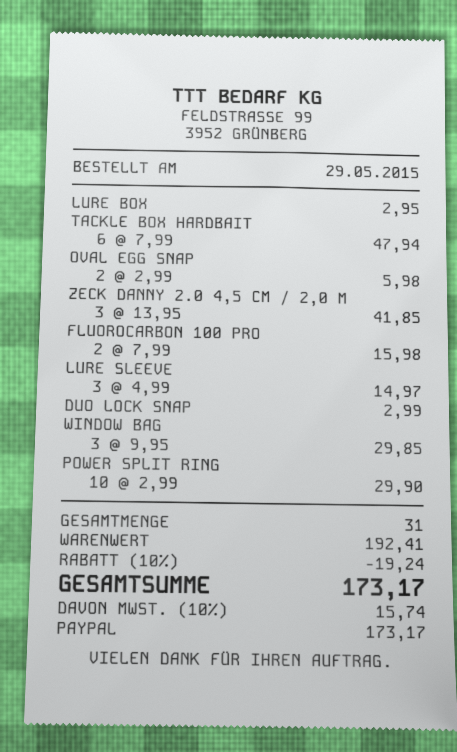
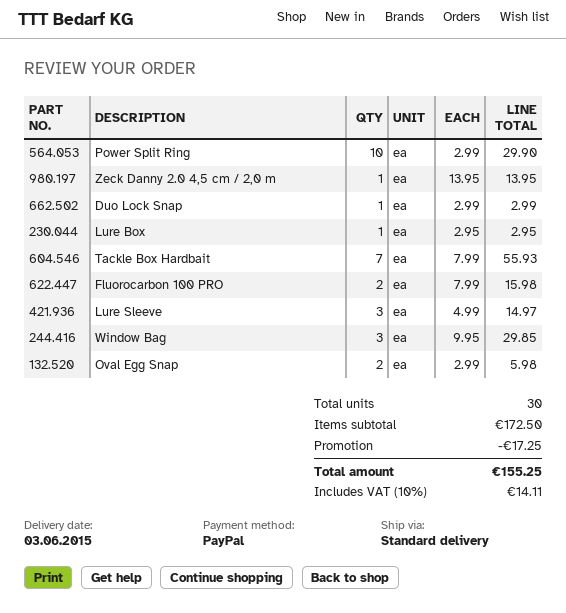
TACKLE BOX HARDBAIT: 6 x 7.99 = 47.94 -> 7 x 7.99 = 55.93
ZECK DANNY 2.0 4,5 CM / 2,0 M: 3 x 13.95 = 41.85 -> 1 x 13.95 = 13.95
total quantity: 31 -> 30
subtotal: 192.41 -> 172.50
discount: 19.24 -> 17.25
tax: 10% = 15.74 -> 10% = 14.11
total: 173.17 -> 155.25

